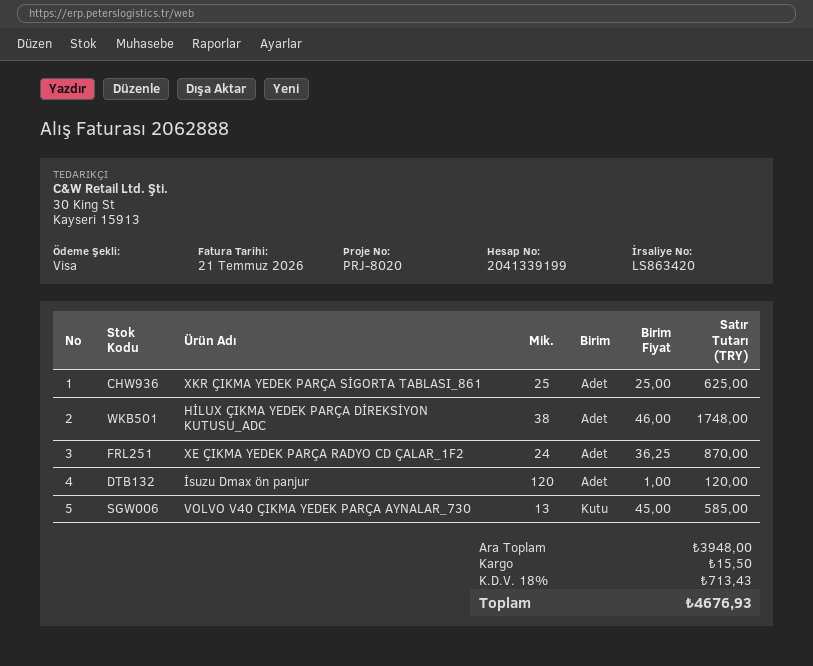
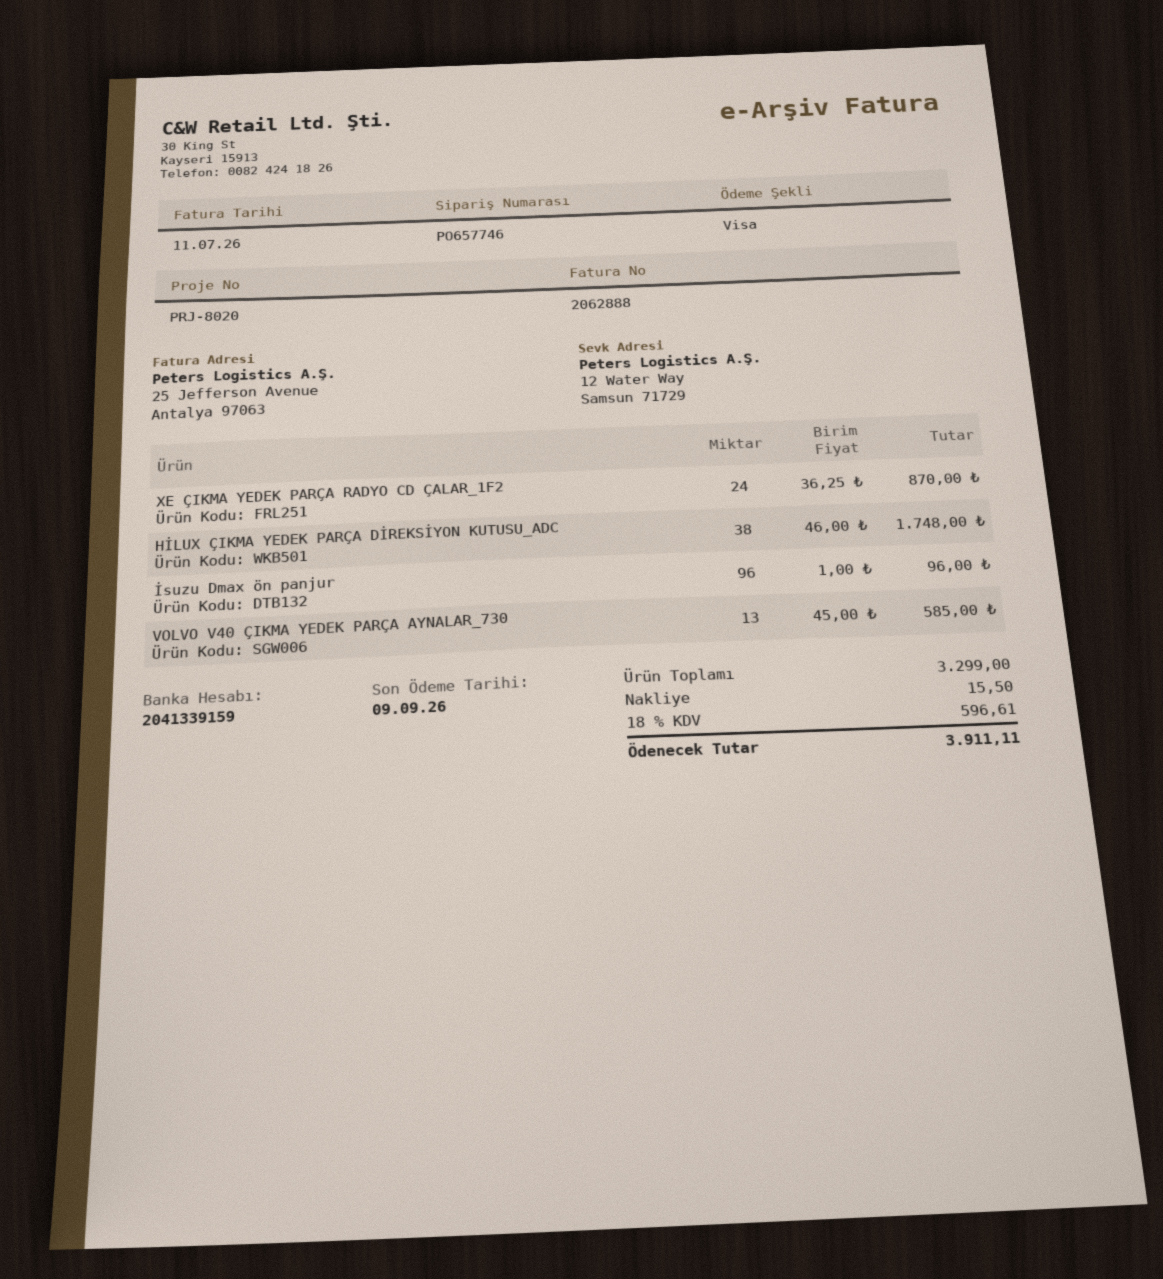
invoice date: 2026-07-21 -> 2026-07-11
bank account: 2041339199 -> 2041339159
XKR ÇIKMA YEDEK PARÇA SİGORTA TABLASI_861: 25 x 25.00 = 625.00 -> none
İsuzu Dmax ön panjur: 120 x 1.00 = 120.00 -> 96 x 1.00 = 96.00
subtotal: 3948.00 -> 3299.00
tax: 18% = 713.43 -> 18% = 596.61
total: 4676.93 -> 3911.11

